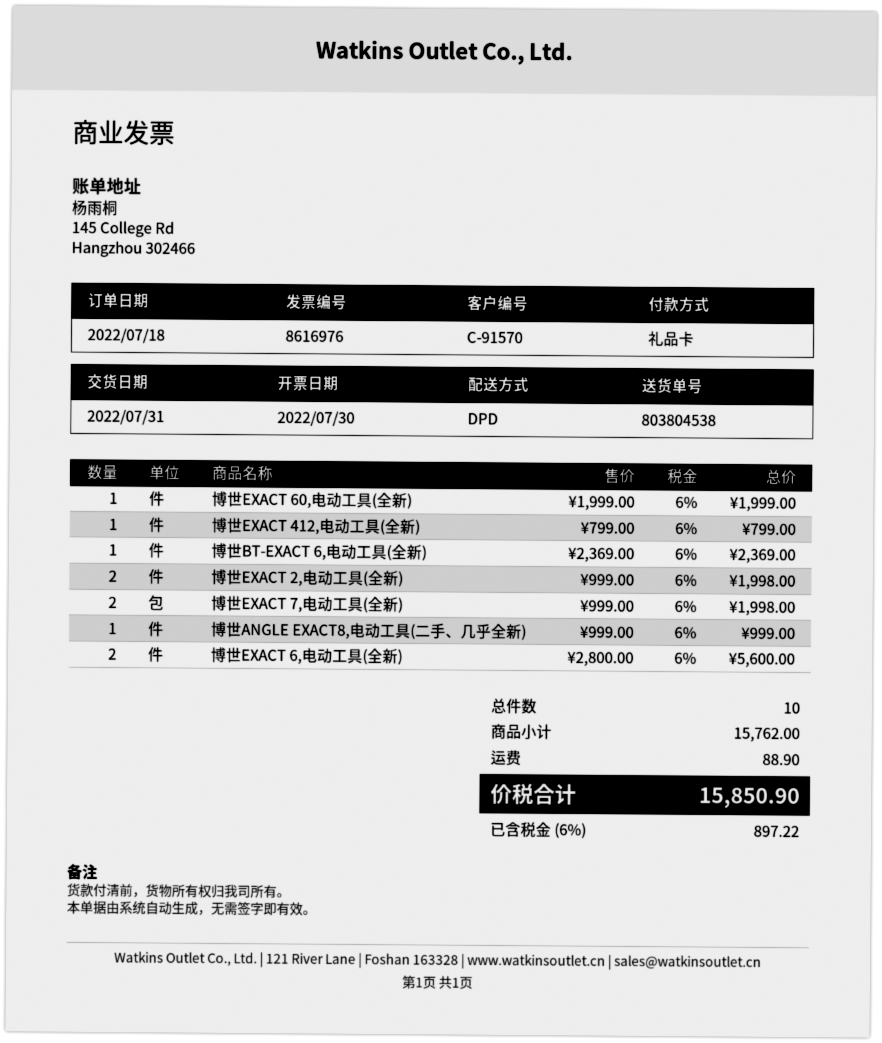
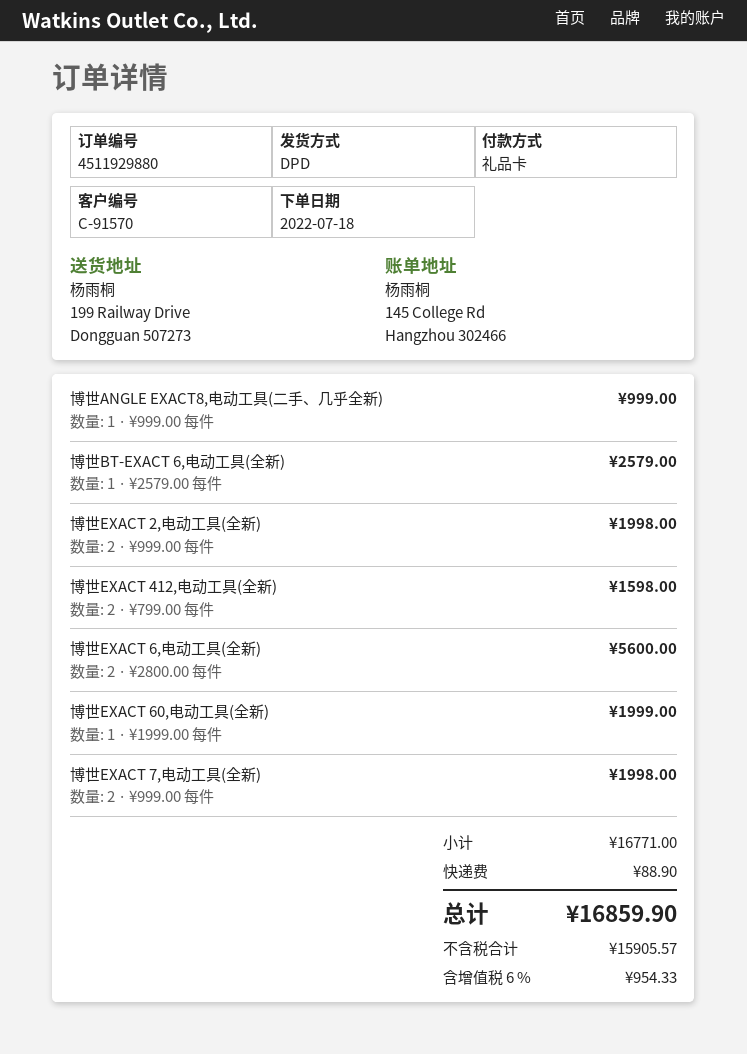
博世EXACT 412,电动工具(全新): 1 x 799.00 = 799.00 -> 2 x 799.00 = 1598.00
博世BT-EXACT 6,电动工具(全新): 1 x 2369.00 = 2369.00 -> 1 x 2579.00 = 2579.00
subtotal: 15762.00 -> 16771.00
tax: 6% = 897.22 -> 6% = 954.33
total: 15850.90 -> 16859.90

